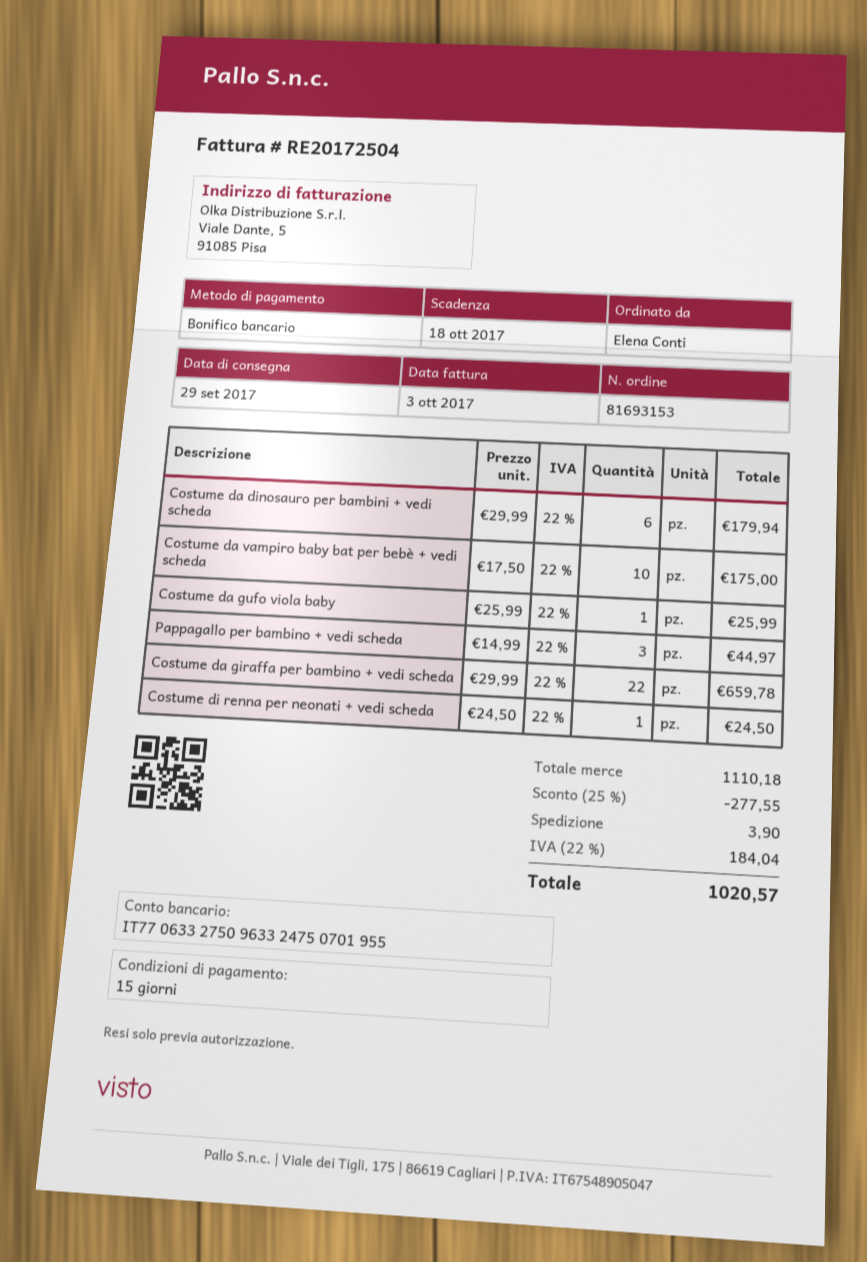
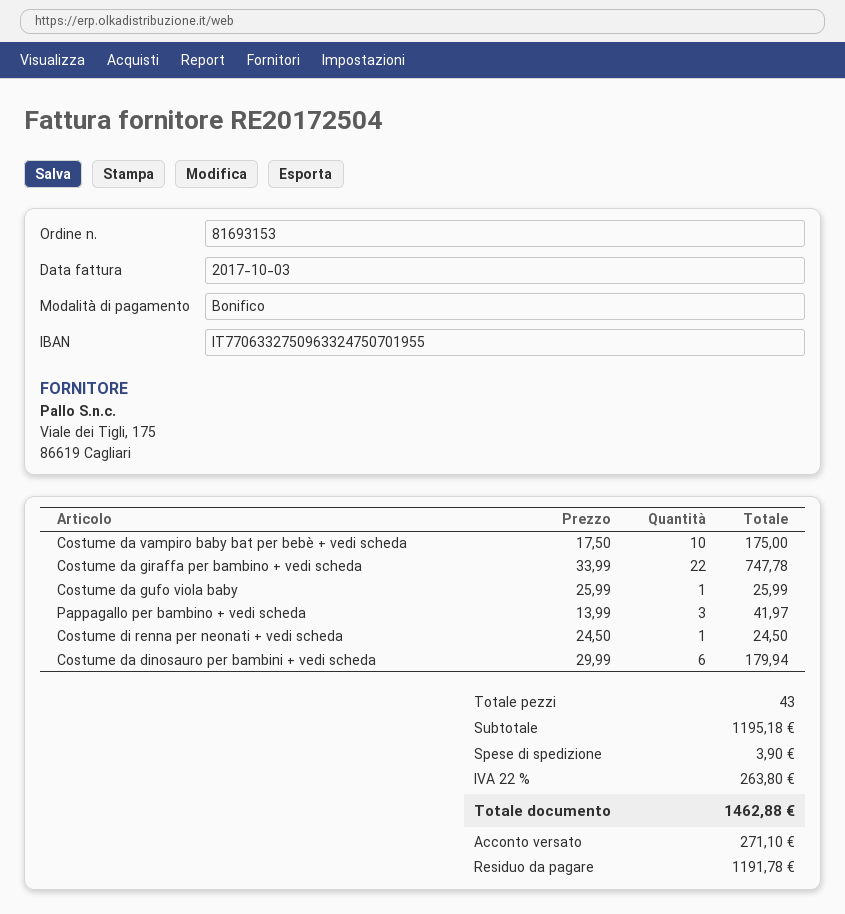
Pappagallo per bambino + vedi scheda: 3 x 14.99 = 44.97 -> 3 x 13.99 = 41.97
Costume da giraffa per bambino + vedi scheda: 22 x 29.99 = 659.78 -> 22 x 33.99 = 747.78
subtotal: 1110.18 -> 1195.18
discount: 25% = 277.55 -> none
tax: 22% = 184.04 -> 22% = 263.80
total: 1020.57 -> 1462.88

